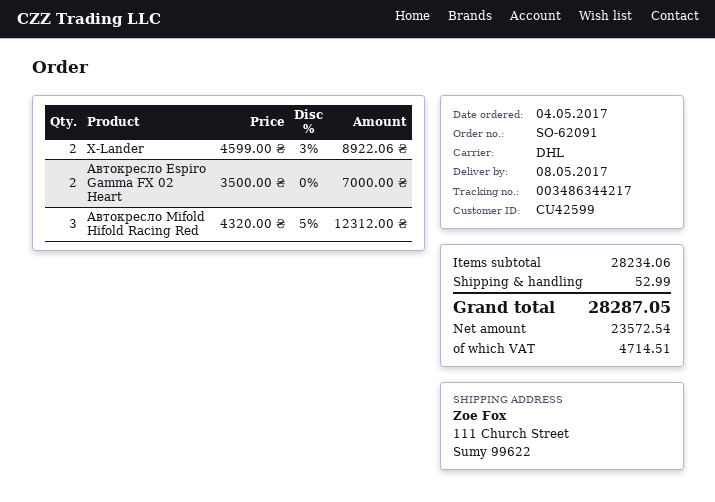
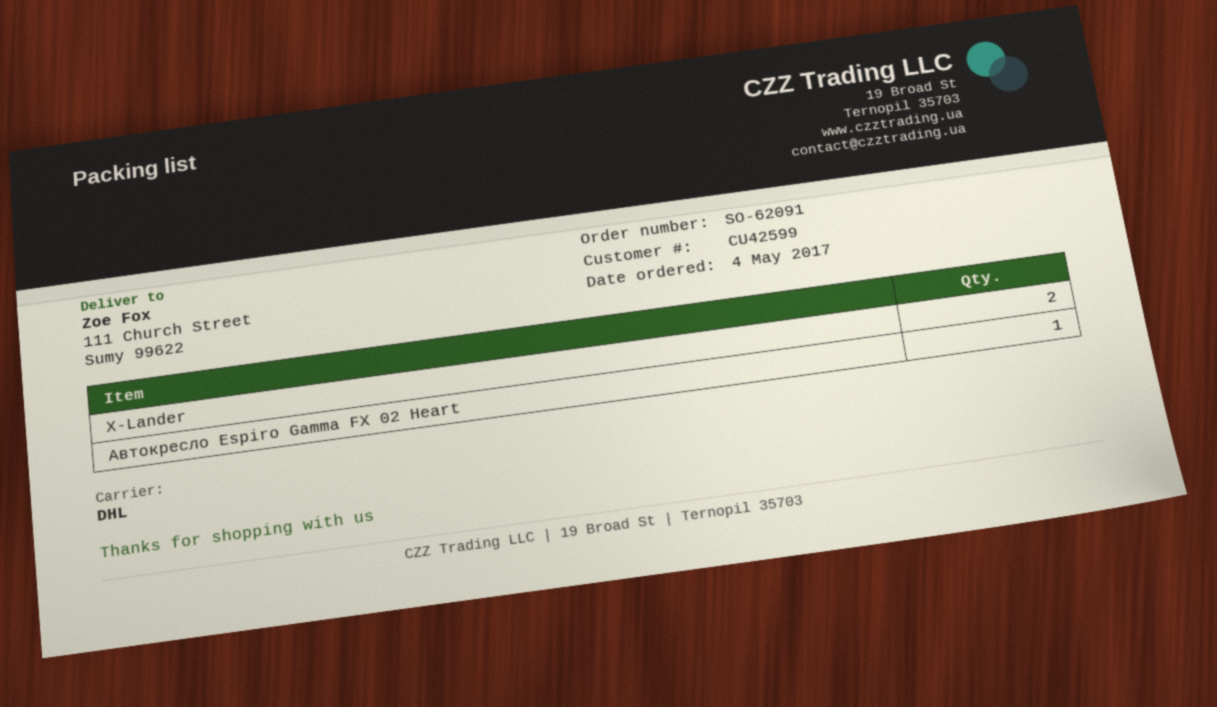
Автокресло Espiro Gamma FX 02 Heart: 2 -> 1
Автокресло Mifold Hifold Racing Red: 3 -> none

